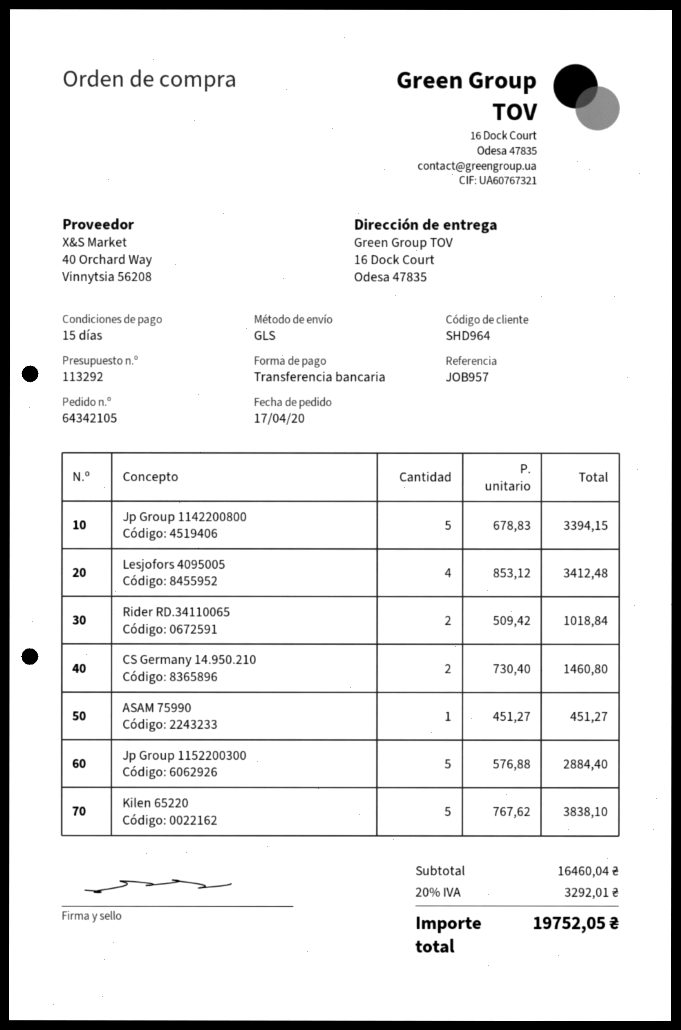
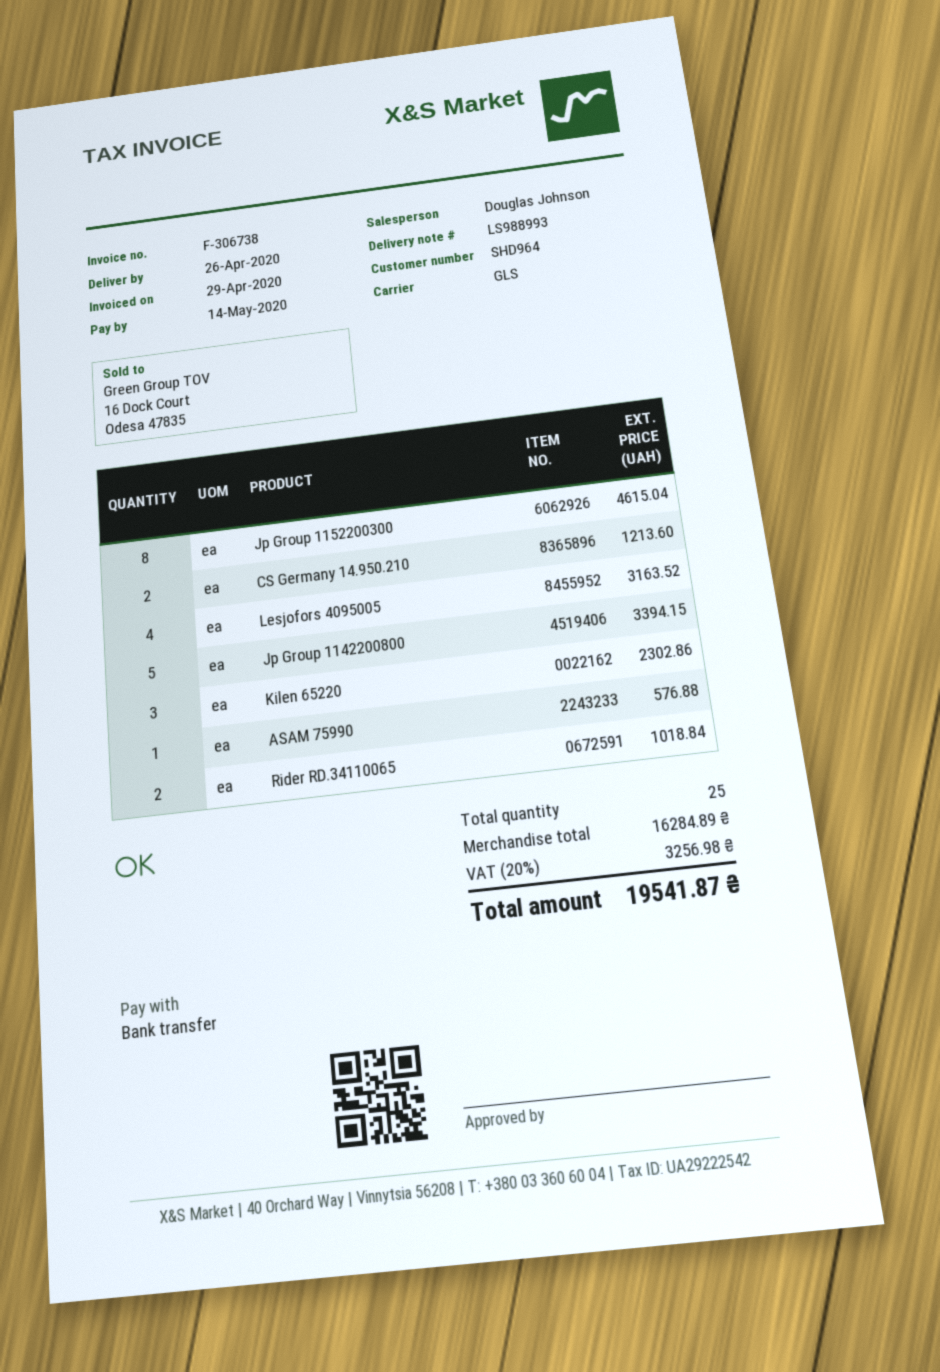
Lesjofors 4095005: 4 for 3412.48 -> 4 for 3163.52
CS Germany 14.950.210: 2 for 1460.80 -> 2 for 1213.60
ASAM 75990: 1 for 451.27 -> 1 for 576.88
Jp Group 1152200300: 5 for 2884.40 -> 8 for 4615.04
Kilen 65220: 5 for 3838.10 -> 3 for 2302.86
subtotal: 16460.04 -> 16284.89
tax: 20% = 3292.01 -> 20% = 3256.98
total: 19752.05 -> 19541.87

